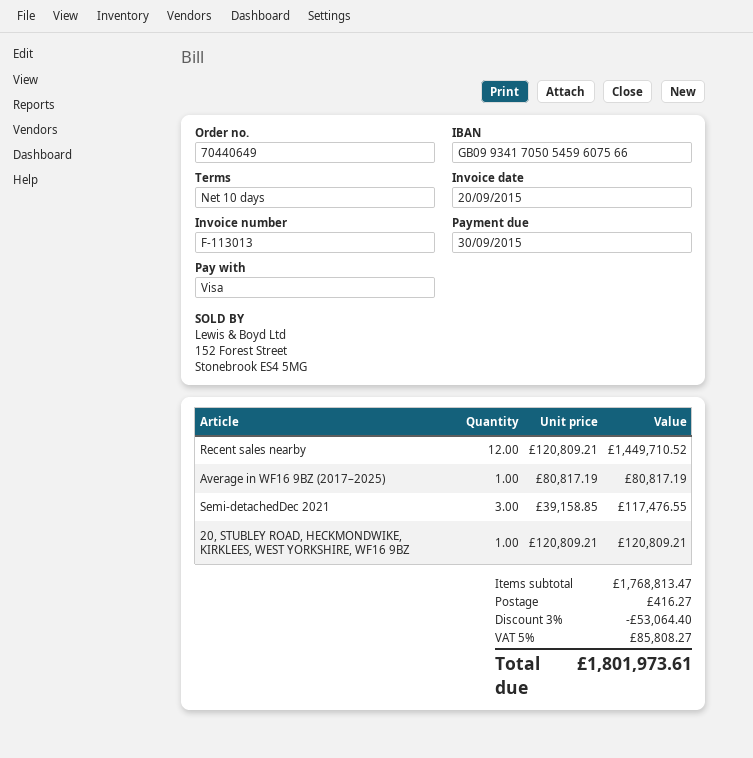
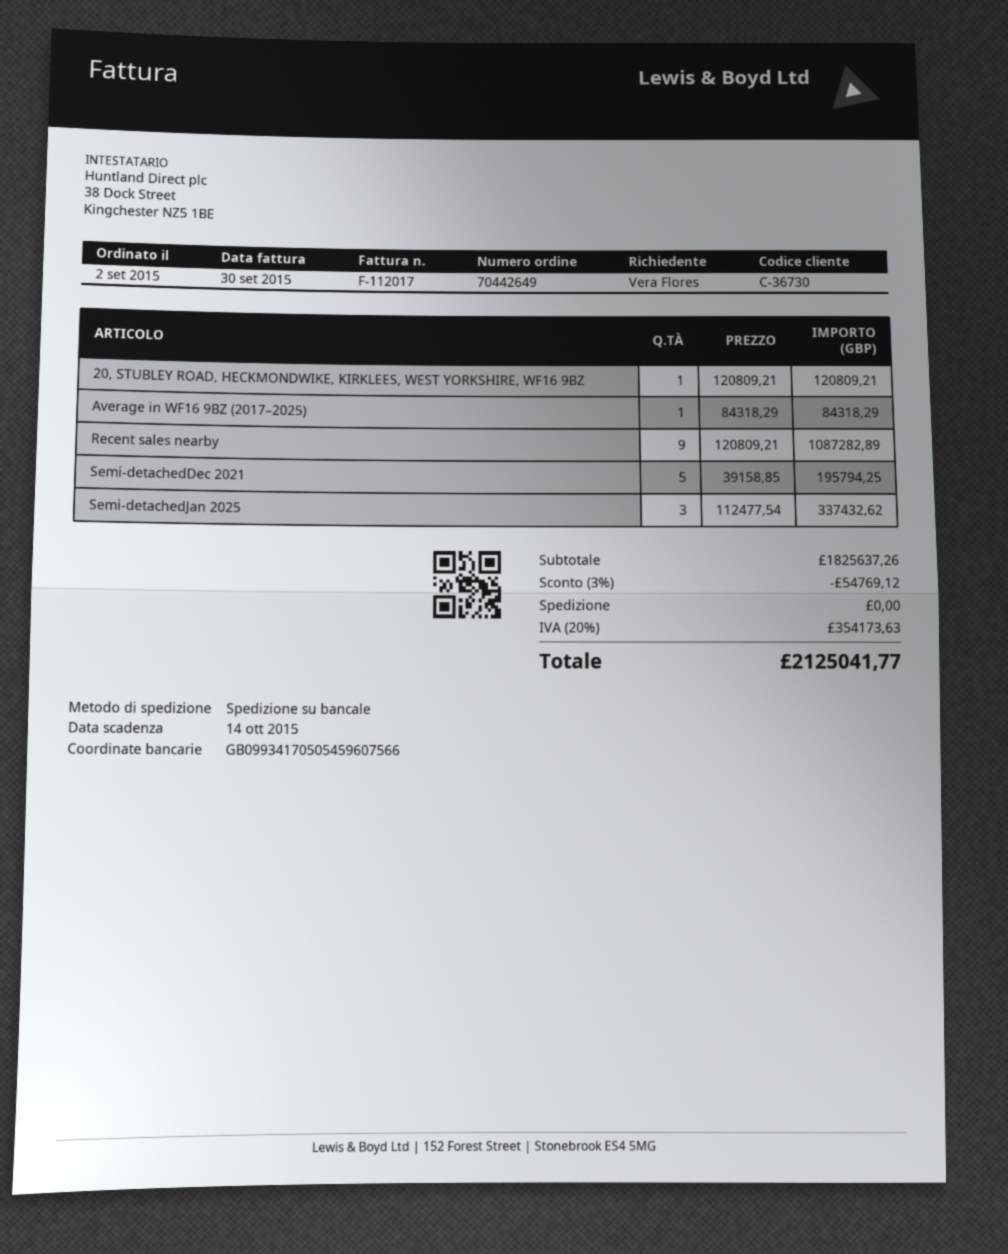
order number: 70440649 -> 70442649
invoice number: F-113013 -> F-112017
invoice date: 2015-09-20 -> 2015-09-30
due date: 2015-09-30 -> 2015-10-14
Recent sales nearby: 12 x 120809.21 = 1449710.52 -> 9 x 120809.21 = 1087282.89
Average in WF16 9BZ (2017–2025): 1 x 80817.19 = 80817.19 -> 1 x 84318.29 = 84318.29
Semi-detachedDec 2021: 3 x 39158.85 = 117476.55 -> 5 x 39158.85 = 195794.25
Semi-detachedJan 2025: none -> 3 x 112477.54 = 337432.62
subtotal: 1768813.47 -> 1825637.26
discount: 3% = 53064.40 -> 3% = 54769.12
shipping: 416.27 -> 0.00
tax: 5% = 85808.27 -> 20% = 354173.63
total: 1801973.61 -> 2125041.77

